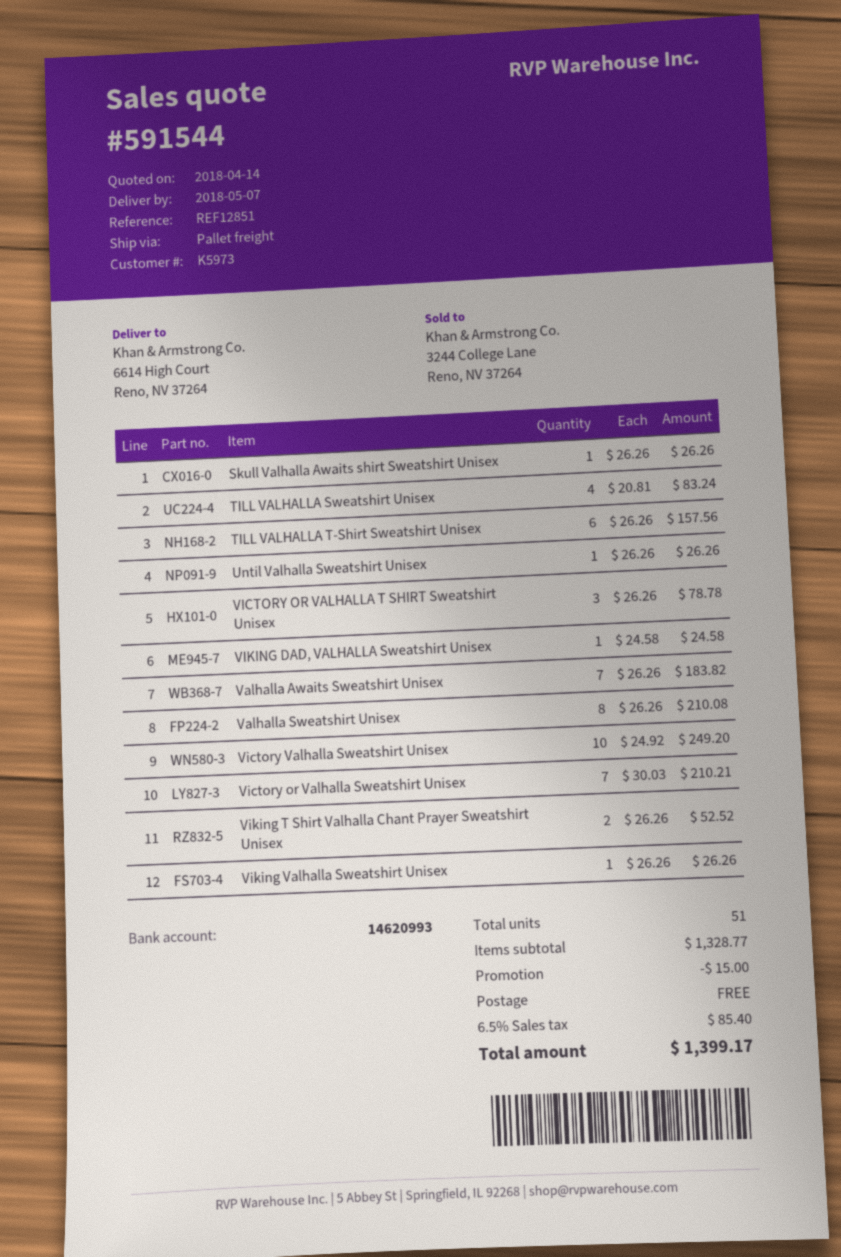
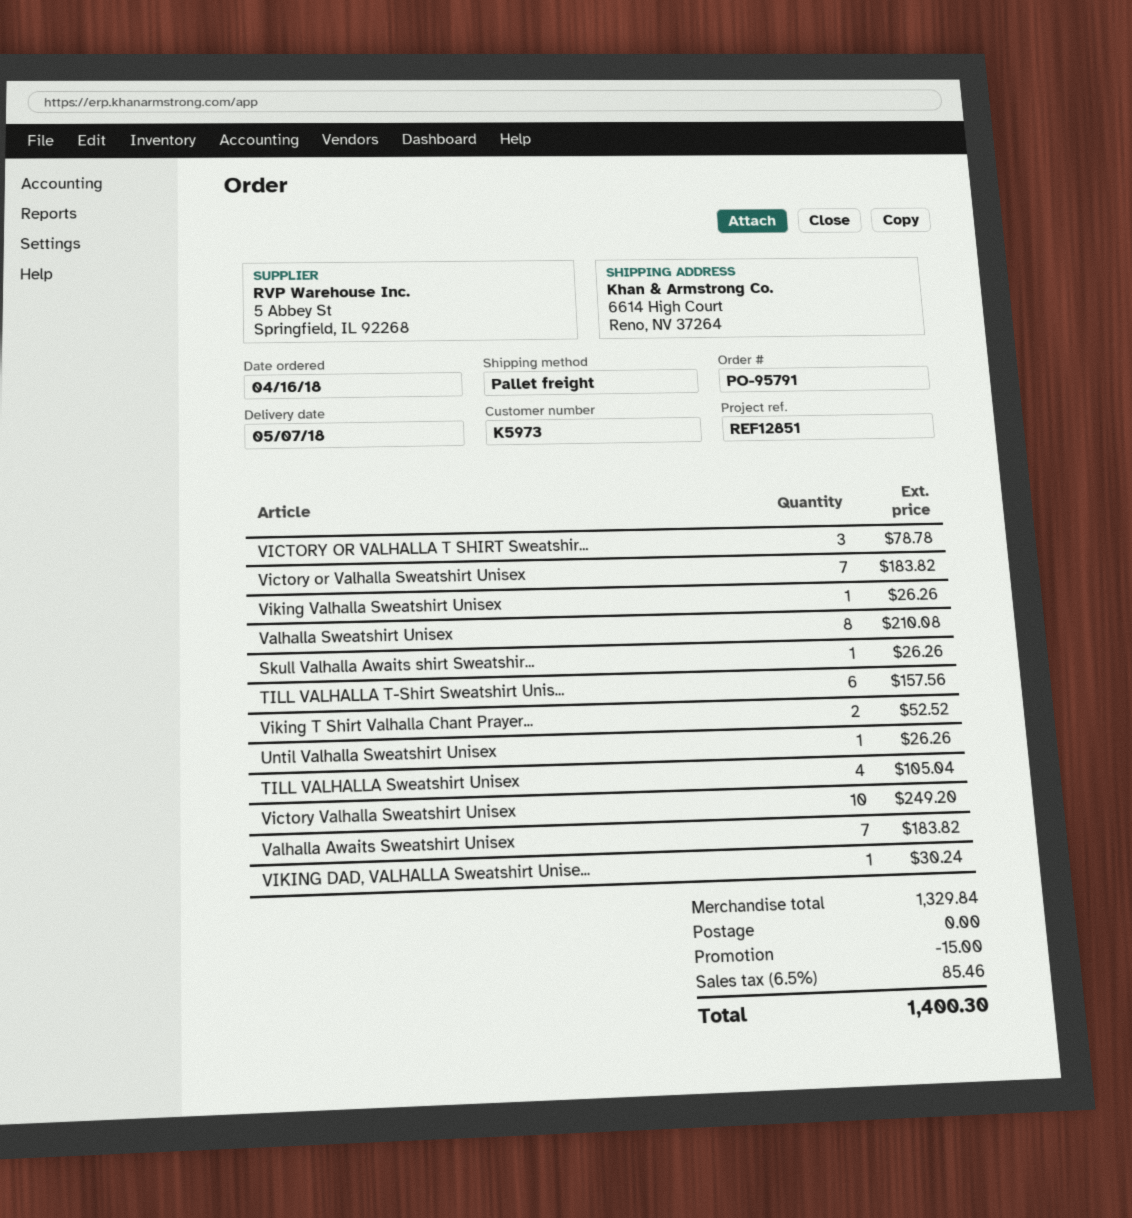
TILL VALHALLA Sweatshirt Unisex: 4 for 83.24 -> 4 for 105.04
VIKING DAD, VALHALLA Sweatshirt Unisex: 1 for 24.58 -> 1 for 30.24
Victory or Valhalla Sweatshirt Unisex: 7 for 210.21 -> 7 for 183.82
subtotal: 1328.77 -> 1329.84
tax: 6.5% = 85.40 -> 6.5% = 85.46
total: 1399.17 -> 1400.30

